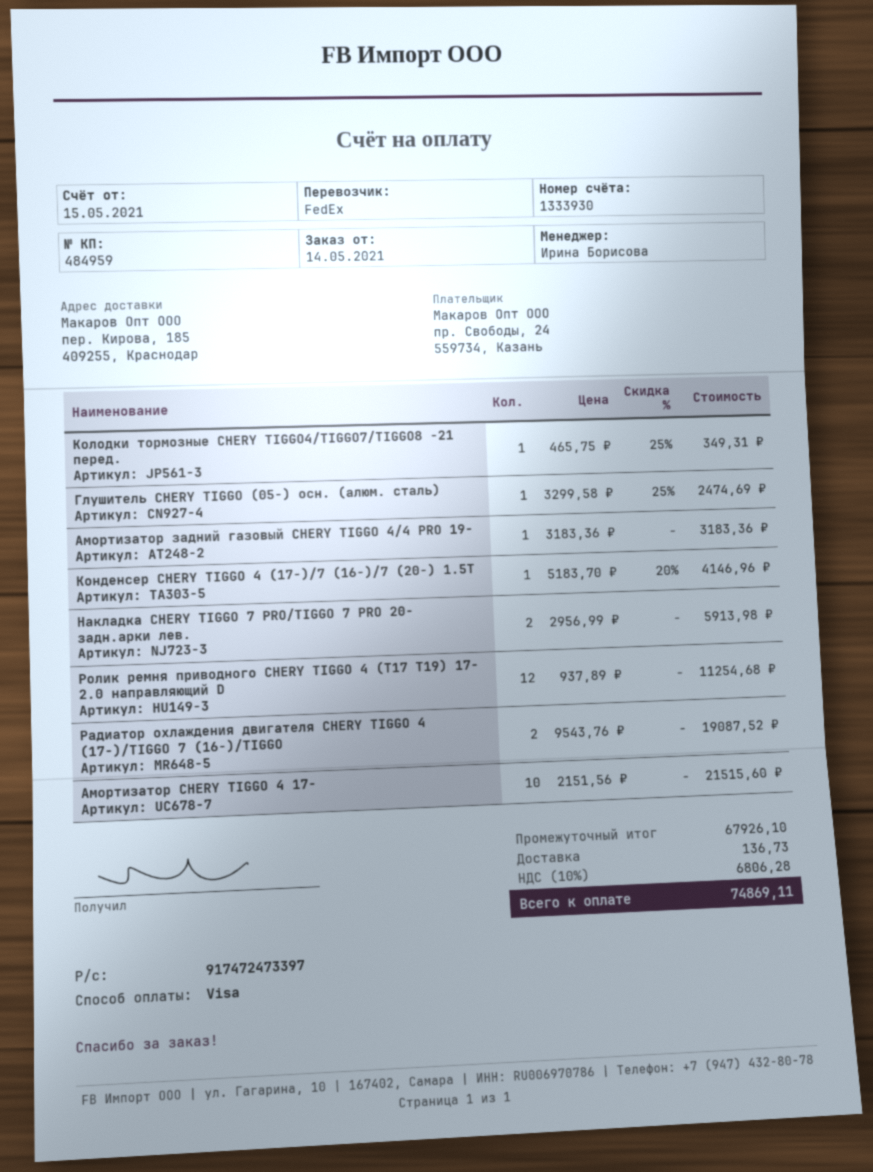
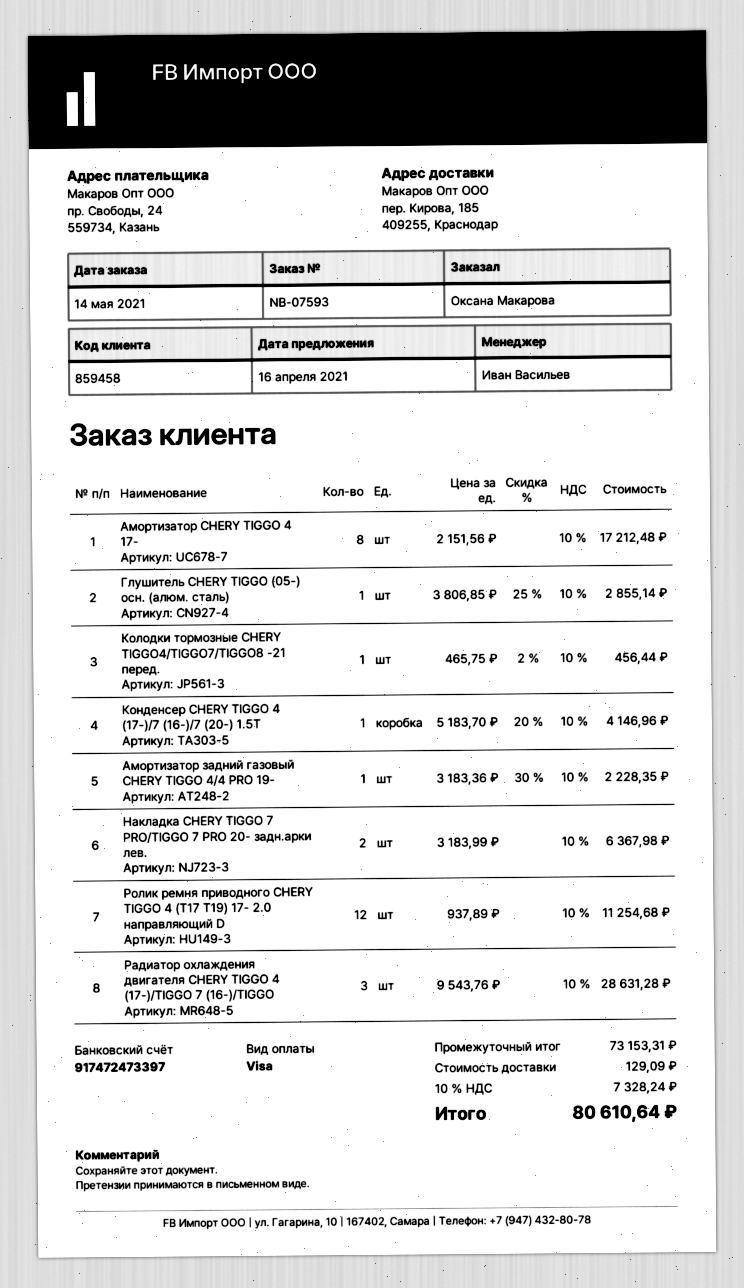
sales rep: Ирина Борисова -> Иван Васильев
Колодки тормозные CHERY TIGGO4/TIGGO7/TIGGO8 -21 перед.: 1 x 465.75 - 25% = 349.31 -> 1 x 465.75 - 2% = 456.44
Глушитель CHERY TIGGO (05-) осн. (алюм. сталь): 1 x 3299.58 - 25% = 2474.69 -> 1 x 3806.85 - 25% = 2855.14
Амортизатор задний газовый CHERY TIGGO 4/4 PRO 19-: 1 x 3183.36 = 3183.36 -> 1 x 3183.36 - 30% = 2228.35
Накладка CHERY TIGGO 7 PRO/TIGGO 7 PRO 20- задн.арки лев.: 2 x 2956.99 = 5913.98 -> 2 x 3183.99 = 6367.98
Радиатор охлаждения двигателя CHERY TIGGO 4 (17-)/TIGGO 7 (16-)/TIGGO: 2 x 9543.76 = 19087.52 -> 3 x 9543.76 = 28631.28
Амортизатор CHERY TIGGO 4 17-: 10 x 2151.56 = 21515.60 -> 8 x 2151.56 = 17212.48
subtotal: 67926.10 -> 73153.31
shipping: 136.73 -> 129.09
tax: 10% = 6806.28 -> 10% = 7328.24
total: 74869.11 -> 80610.64

